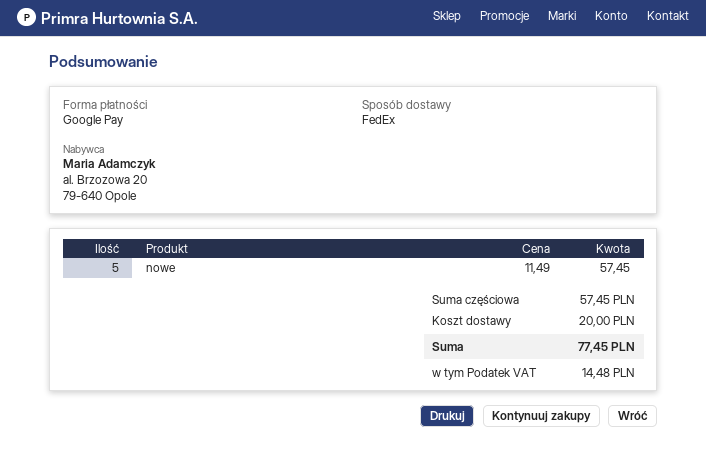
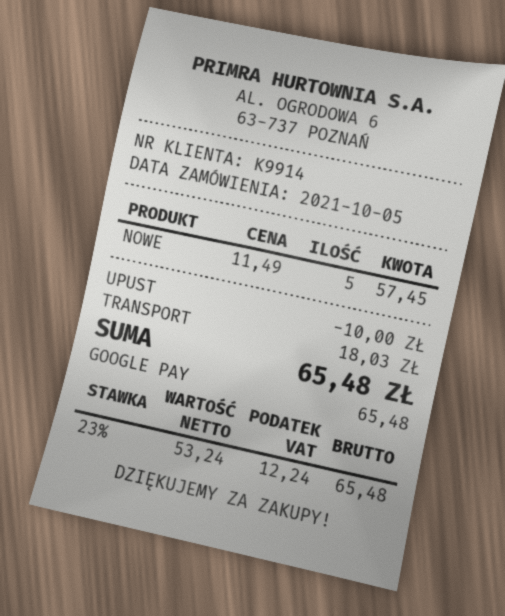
discount: none -> 10.00
shipping: 20.00 -> 18.03
tax: 14.48 -> 12.24
total: 77.45 -> 65.48

